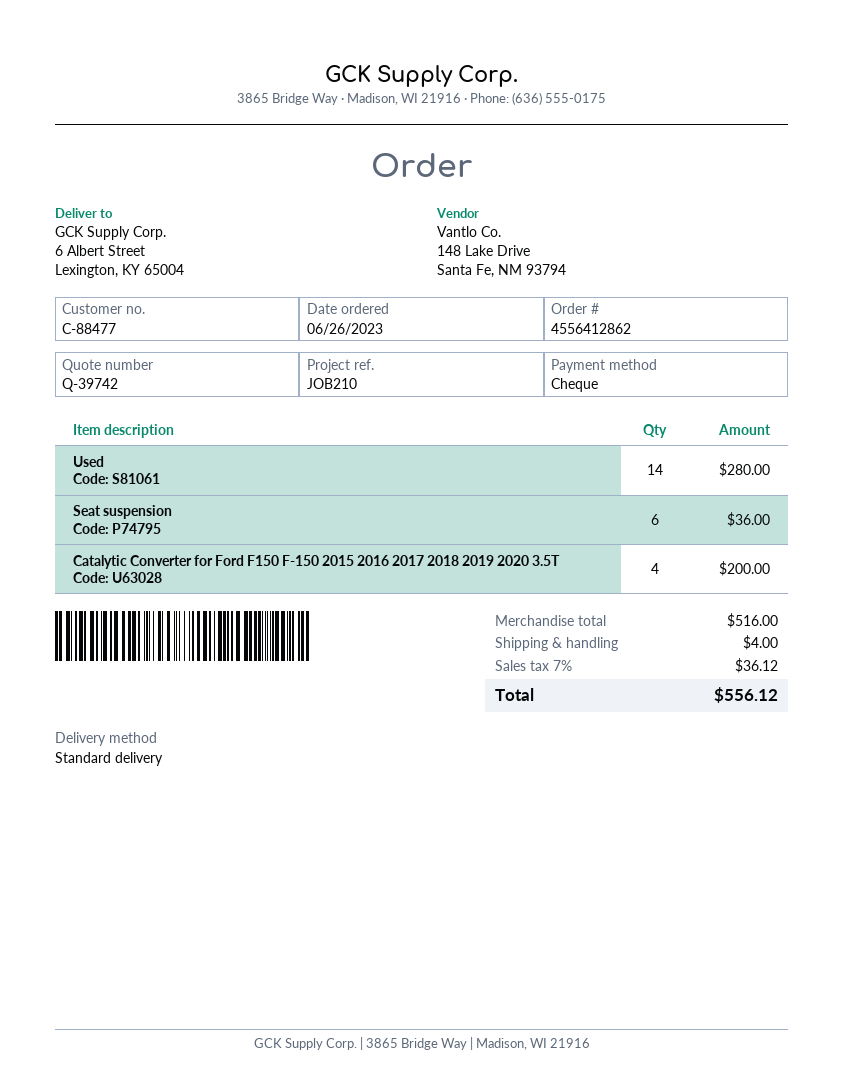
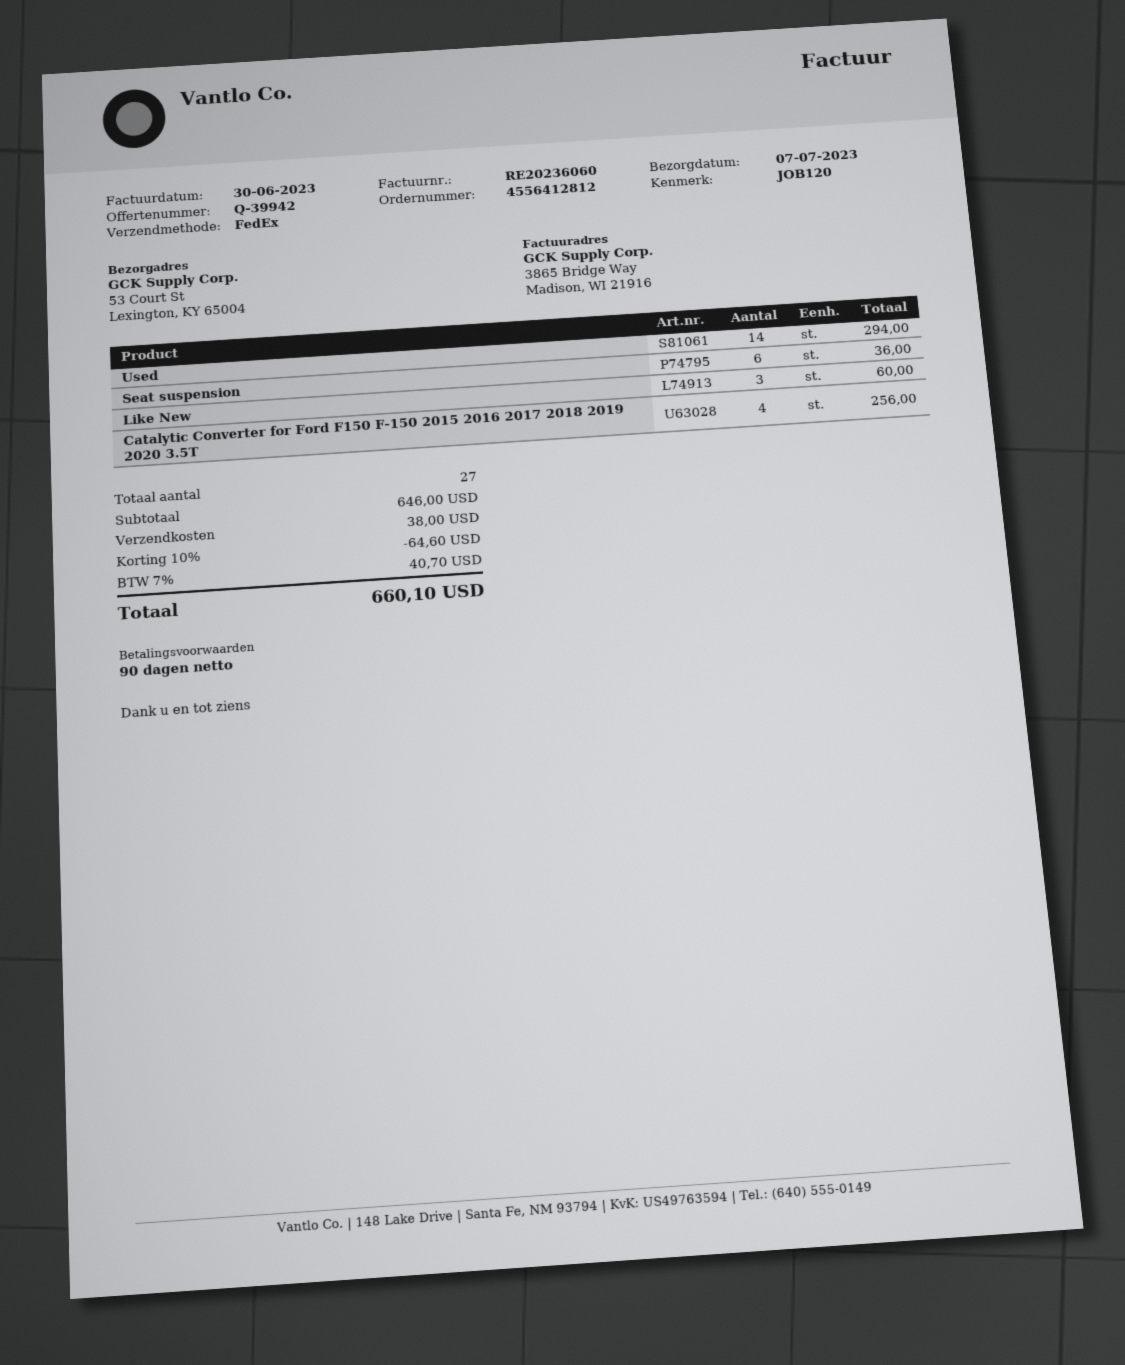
quote number: Q-39742 -> Q-39942
order number: 4556412862 -> 4556412812
reference: JOB210 -> JOB120
shipping method: standard -> FedEx
ship to: 6 Albert Street, Lexington, KY 65004 -> 53 Court St, Lexington, KY 65004
Used: 14 for 280.00 -> 14 for 294.00
Catalytic Converter for Ford F150 F-150 2015 2016 2017 2018 2019 2020 3.5T: 4 for 200.00 -> 4 for 256.00
Like New: none -> 3 for 60.00
subtotal: 516.00 -> 646.00
discount: none -> 10% = 64.60
shipping: 4.00 -> 38.00
tax: 7% = 36.12 -> 7% = 40.70
total: 556.12 -> 660.10

